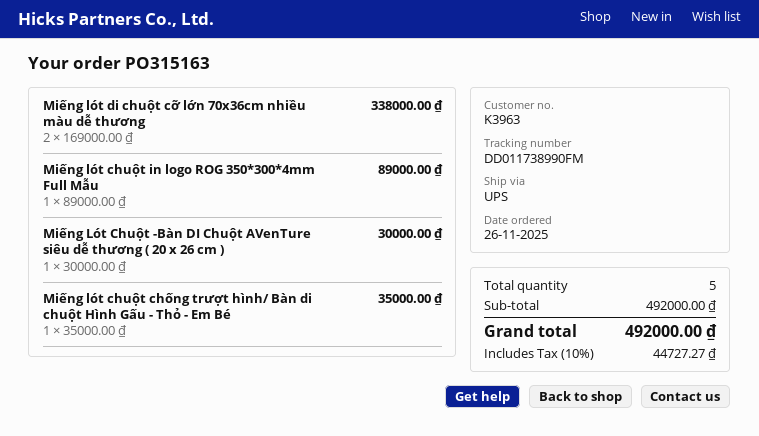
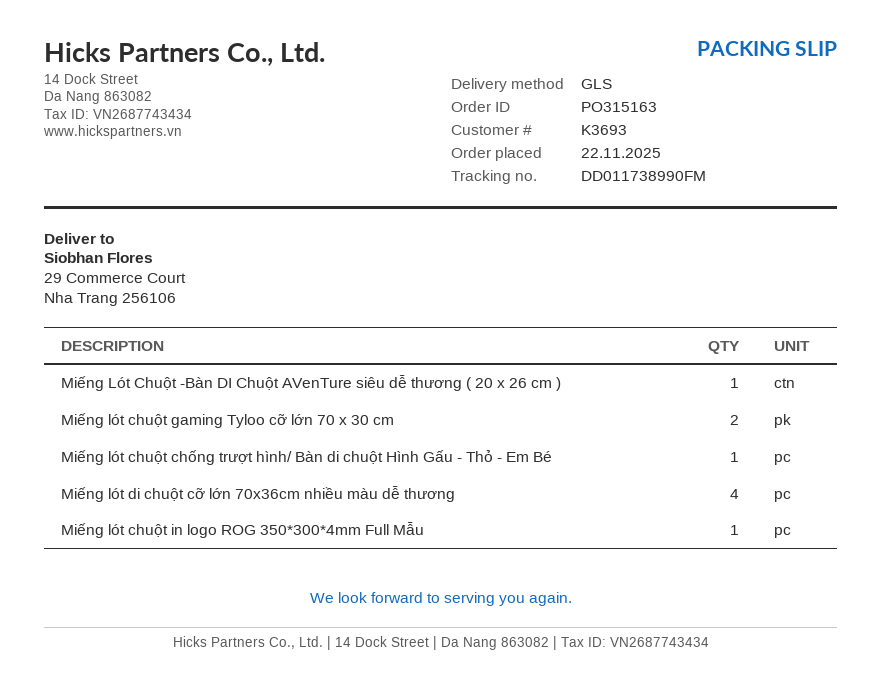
order date: 2025-11-26 -> 2025-11-22
customer number: K3963 -> K3693
shipping method: UPS -> GLS
Miếng lót di chuột cỡ lớn 70x36cm nhiều màu dễ thương: 2 -> 4
Miếng lót chuột gaming Tyloo cỡ lớn 70 x 30 cm: none -> 2

